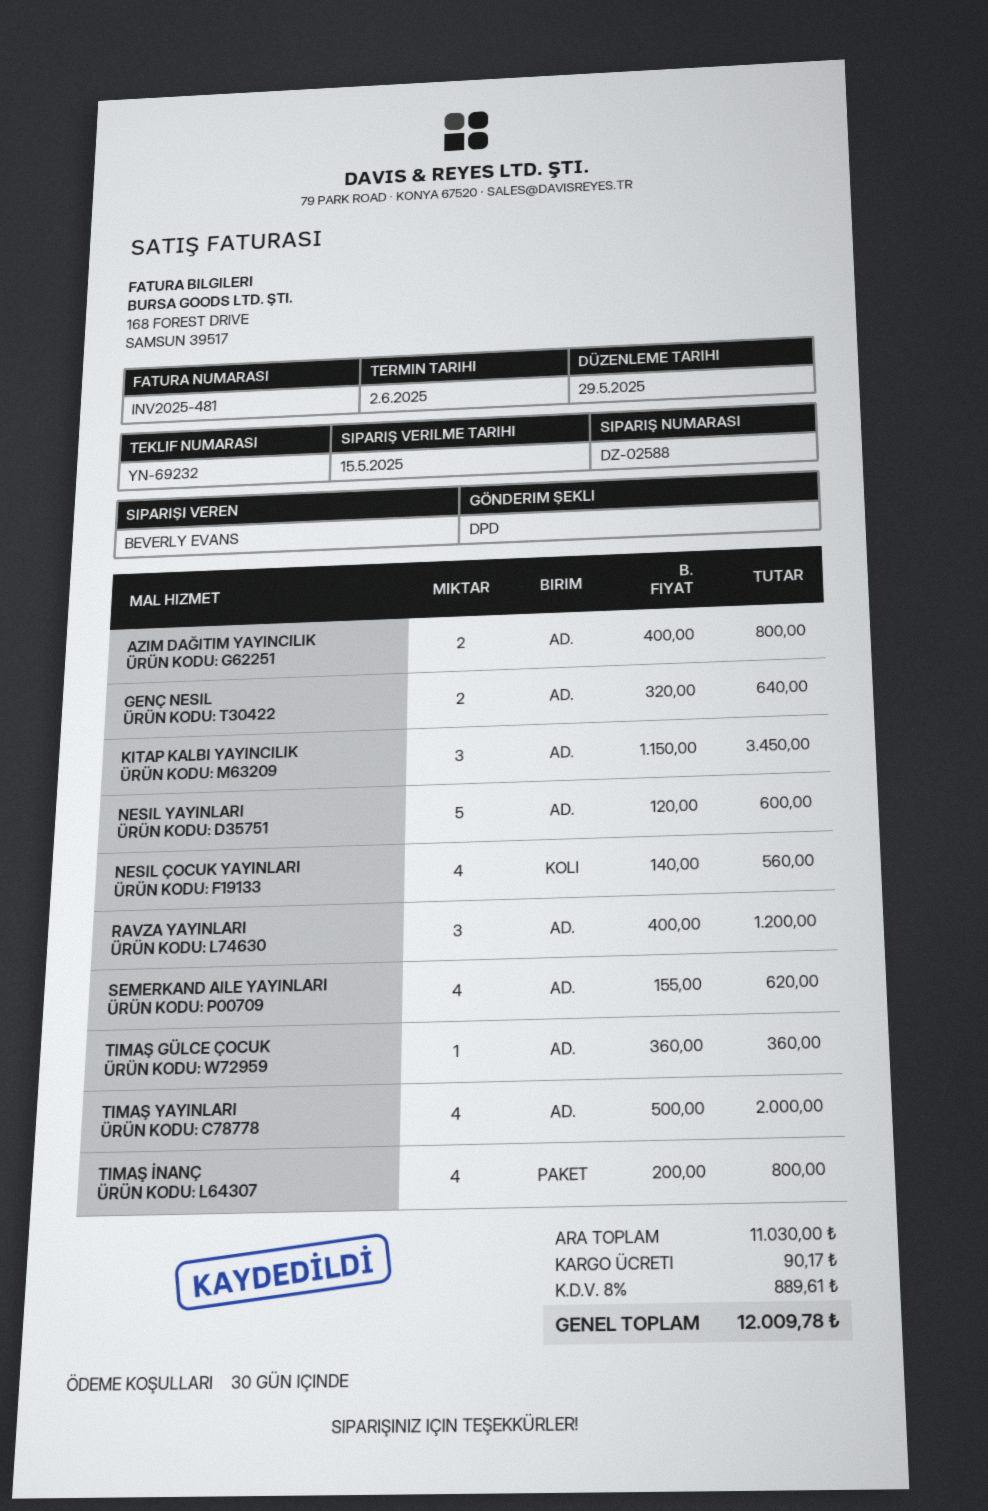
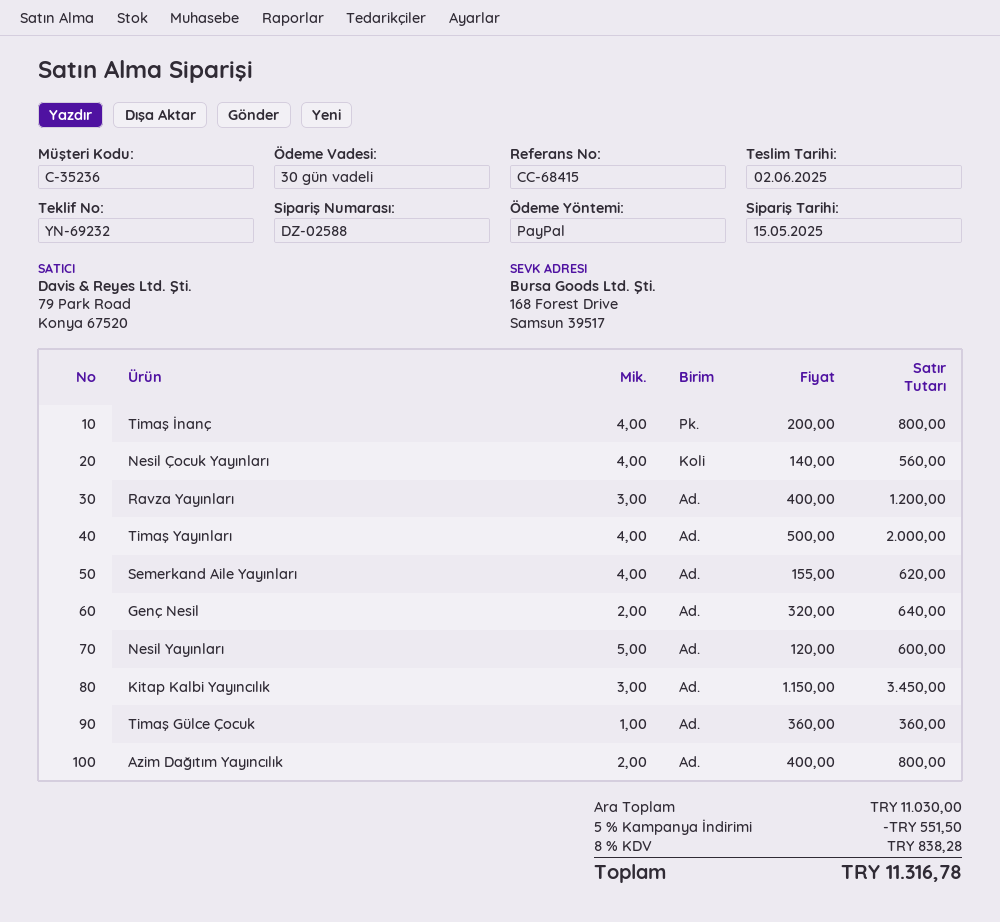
discount: none -> 5% = 551.50
shipping: 90.17 -> none
tax: 8% = 889.61 -> 8% = 838.28
total: 12009.78 -> 11316.78

